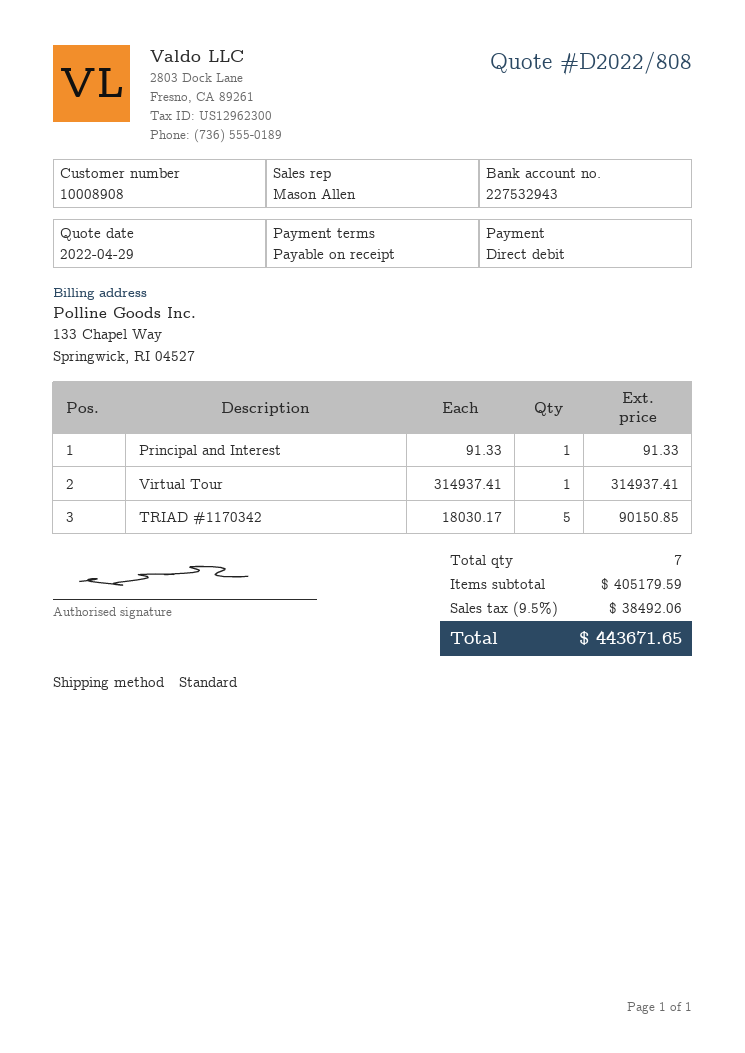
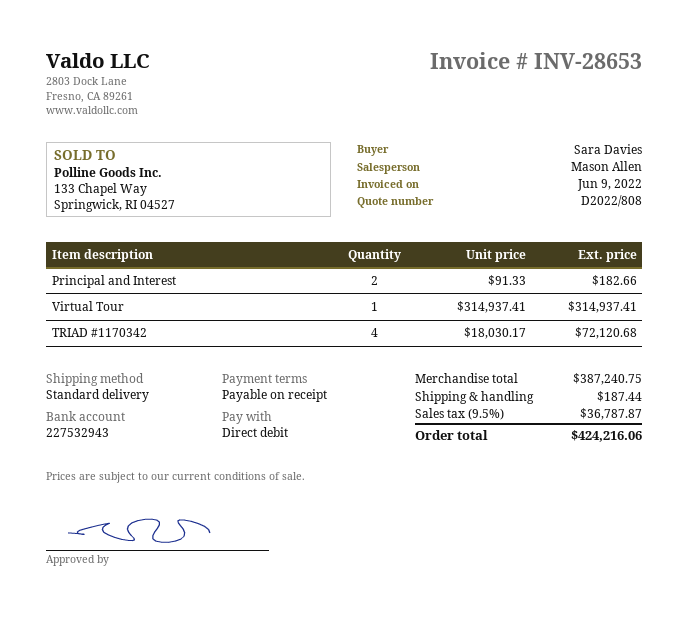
Principal and Interest: 1 x 91.33 = 91.33 -> 2 x 91.33 = 182.66
TRIAD #1170342: 5 x 18030.17 = 90150.85 -> 4 x 18030.17 = 72120.68
subtotal: 405179.59 -> 387240.75
shipping: none -> 187.44
tax: 9.5% = 38492.06 -> 9.5% = 36787.87
total: 443671.65 -> 424216.06

